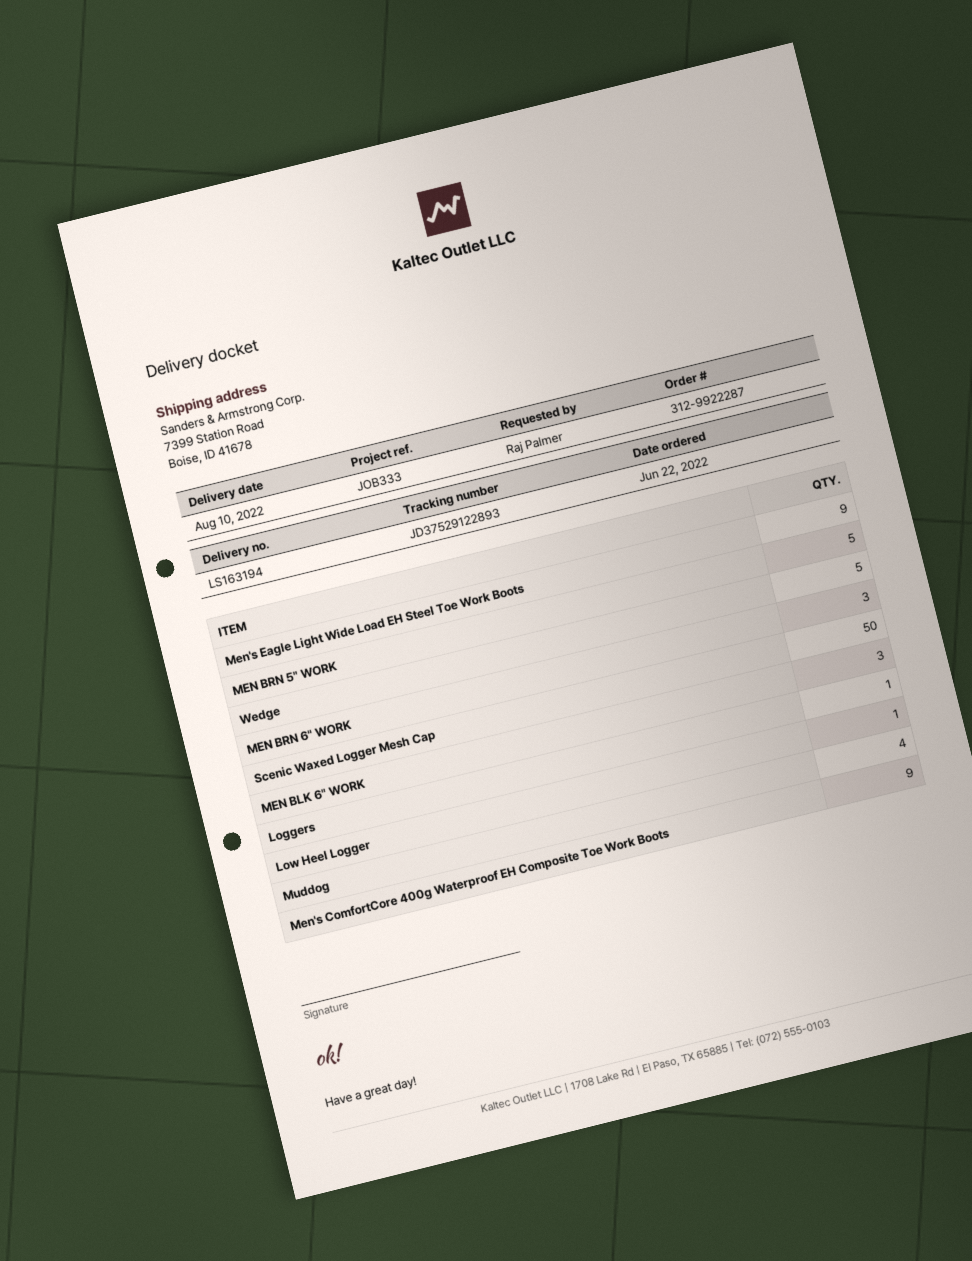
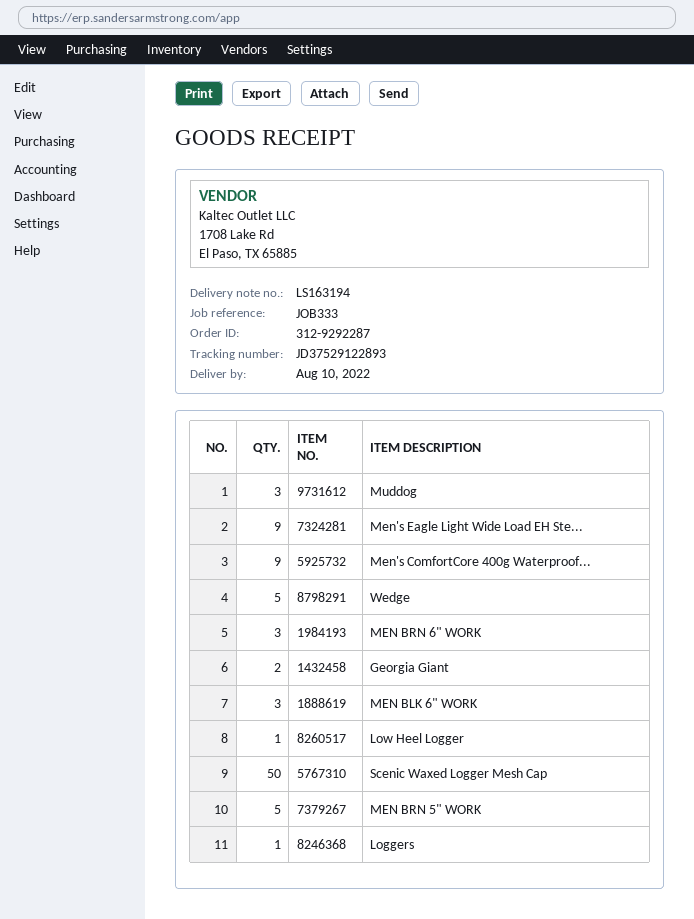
order number: 312-9922287 -> 312-9292287
Muddog: 4 -> 3
Georgia Giant: none -> 2

